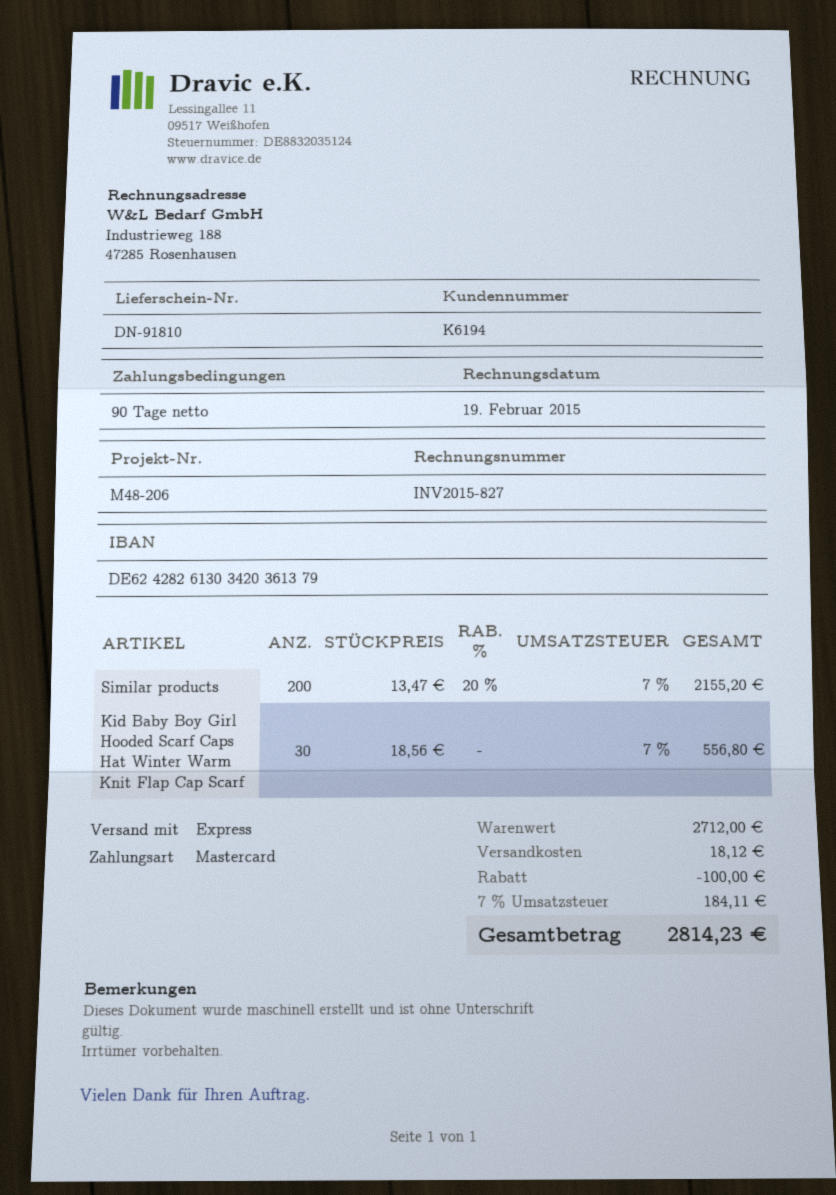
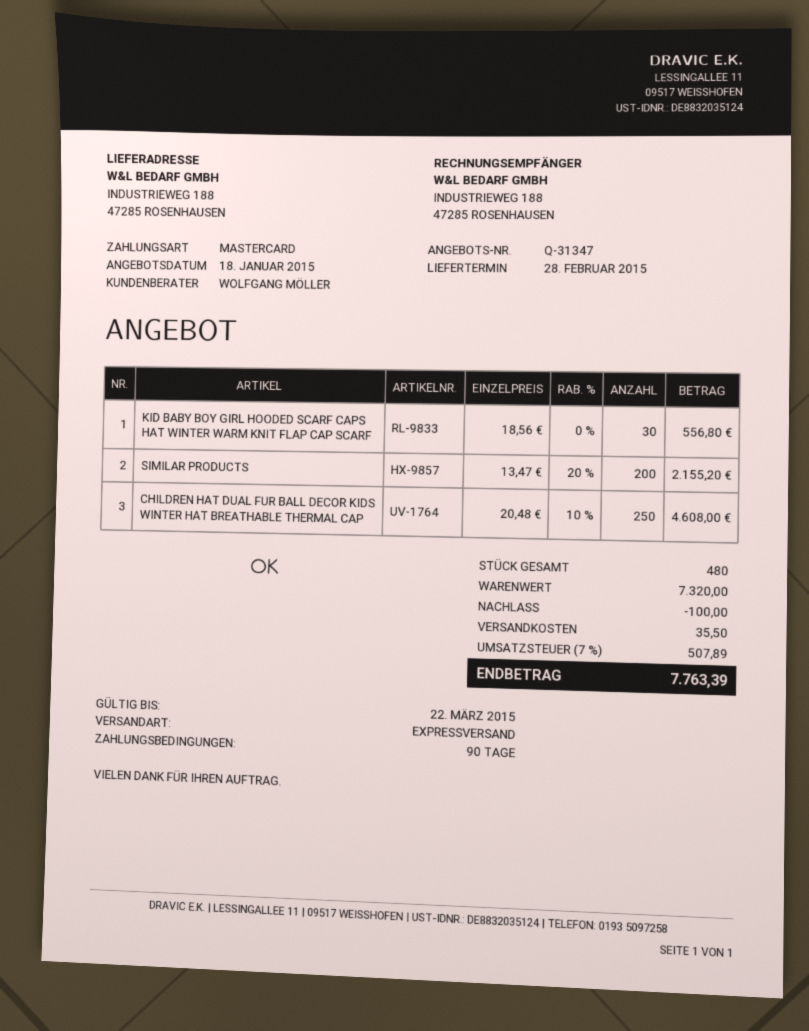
CHILDREN HAT DUAL FUR BALL DECOR KIDS WINTER HAT BREATHABLE THERMAL CAP: none -> 250 x 20.48 - 10% = 4608.00
subtotal: 2712.00 -> 7320.00
shipping: 18.12 -> 35.50
tax: 7% = 184.11 -> 7% = 507.89
total: 2814.23 -> 7763.39

